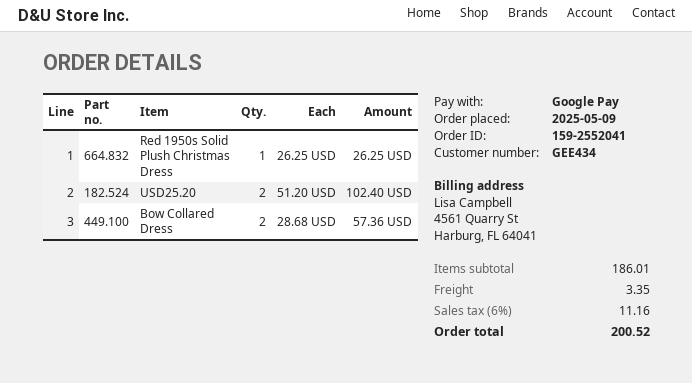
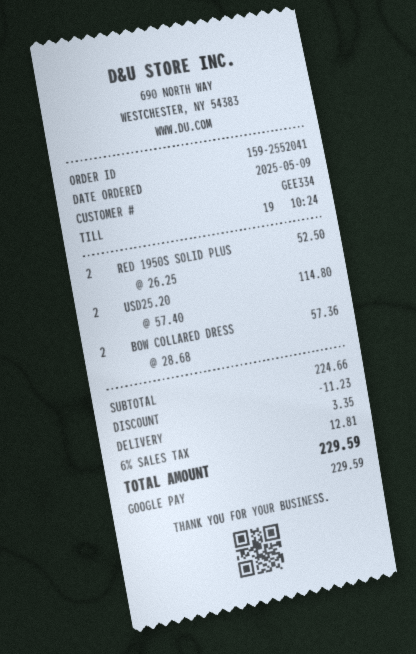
customer number: GEE434 -> GEE334
Red 1950s Solid Plush Christmas Dress: 1 x 26.25 = 26.25 -> 2 x 26.25 = 52.50
USD25.20: 2 x 51.20 = 102.40 -> 2 x 57.40 = 114.80
subtotal: 186.01 -> 224.66
discount: none -> 11.23
tax: 6% = 11.16 -> 6% = 12.81
total: 200.52 -> 229.59

